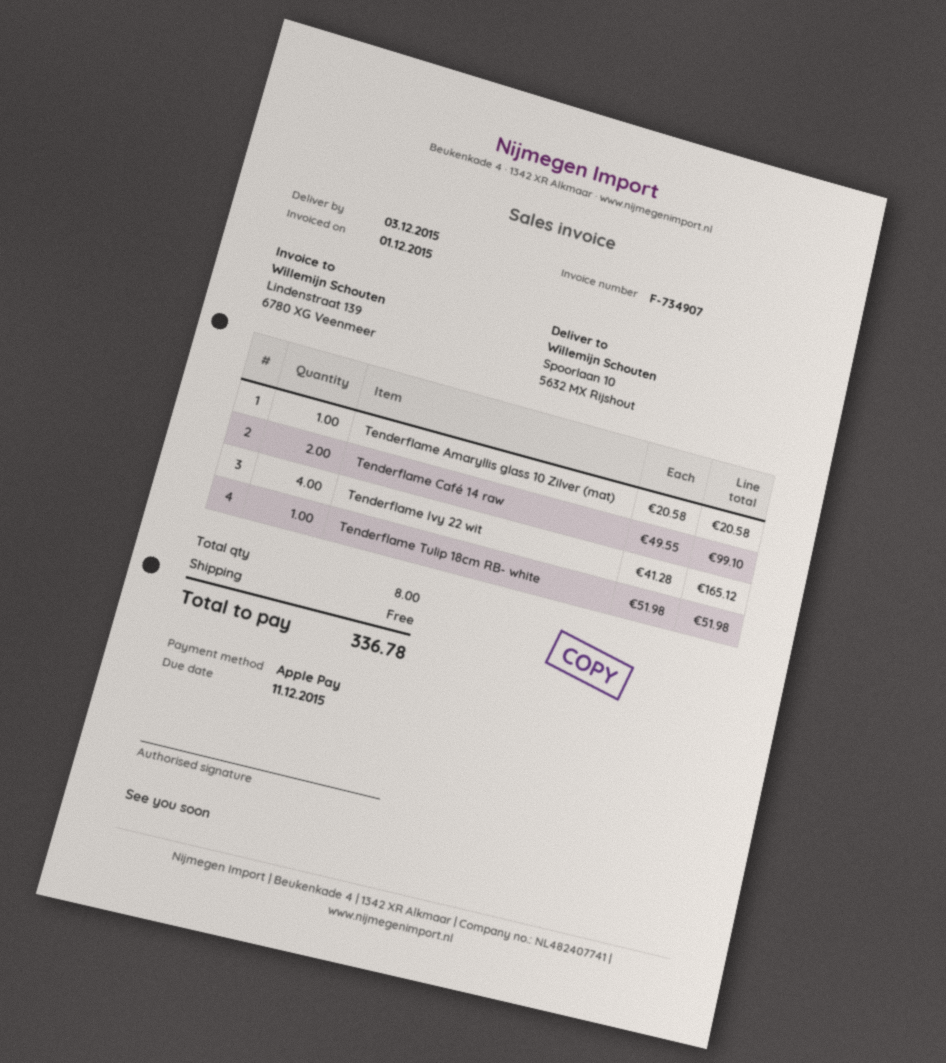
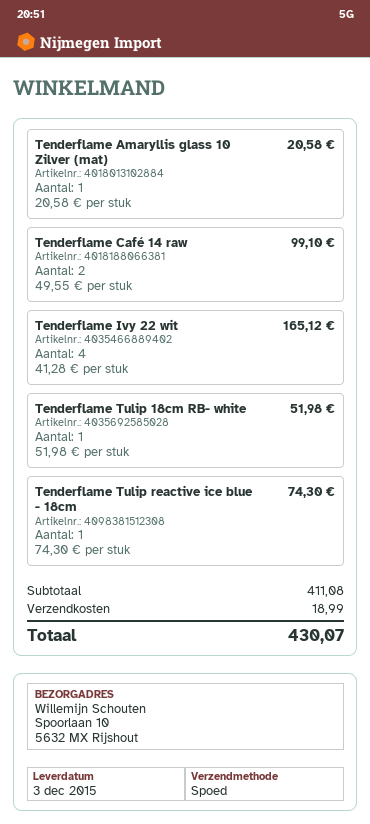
Tenderflame Tulip reactive ice blue - 18cm: none -> 1 x 74.30 = 74.30
shipping: 0.00 -> 18.99
total: 336.78 -> 430.07

